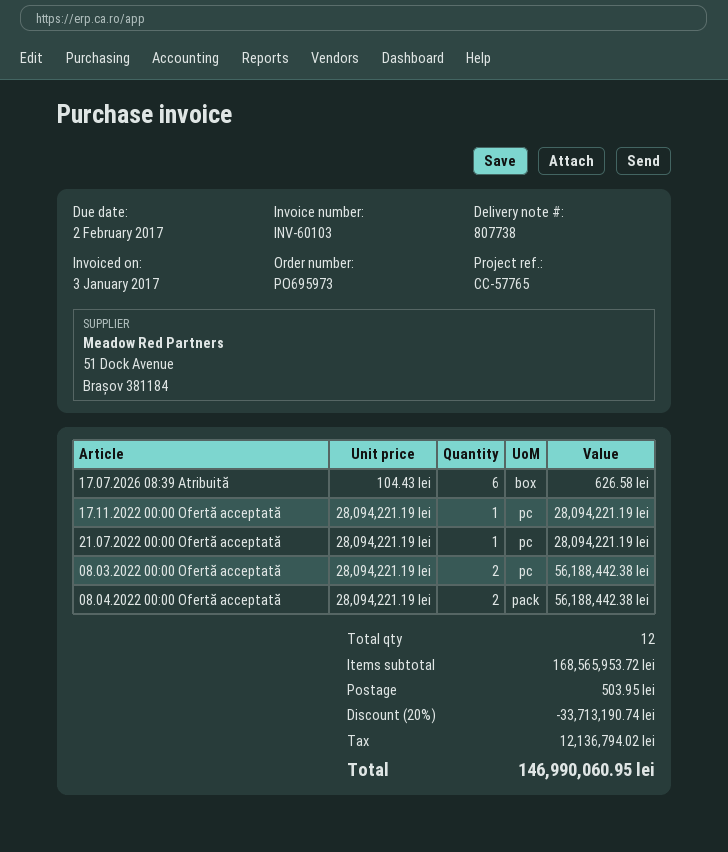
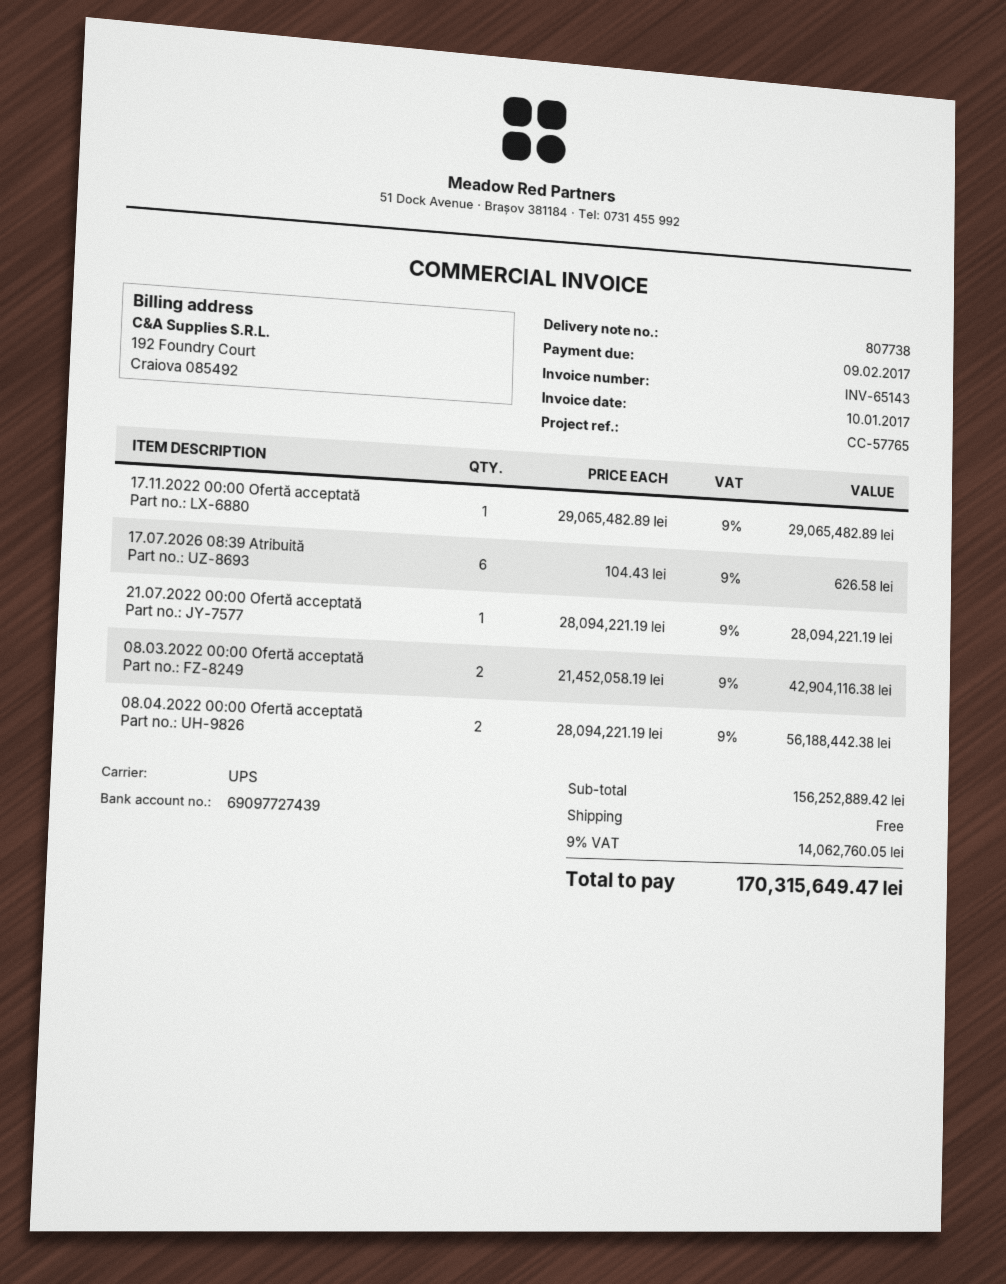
invoice number: INV-60103 -> INV-65143
invoice date: 2017-01-03 -> 2017-01-10
due date: 2017-02-02 -> 2017-02-09
17.11.2022 00:00 Ofertă acceptată: 1 x 28094221.19 = 28094221.19 -> 1 x 29065482.89 = 29065482.89
08.03.2022 00:00 Ofertă acceptată: 2 x 28094221.19 = 56188442.38 -> 2 x 21452058.19 = 42904116.38
subtotal: 168565953.72 -> 156252889.42
discount: 20% = 33713190.74 -> none
shipping: 503.95 -> 0.00
tax: 12136794.02 -> 14062760.05
total: 146990060.95 -> 170315649.47

